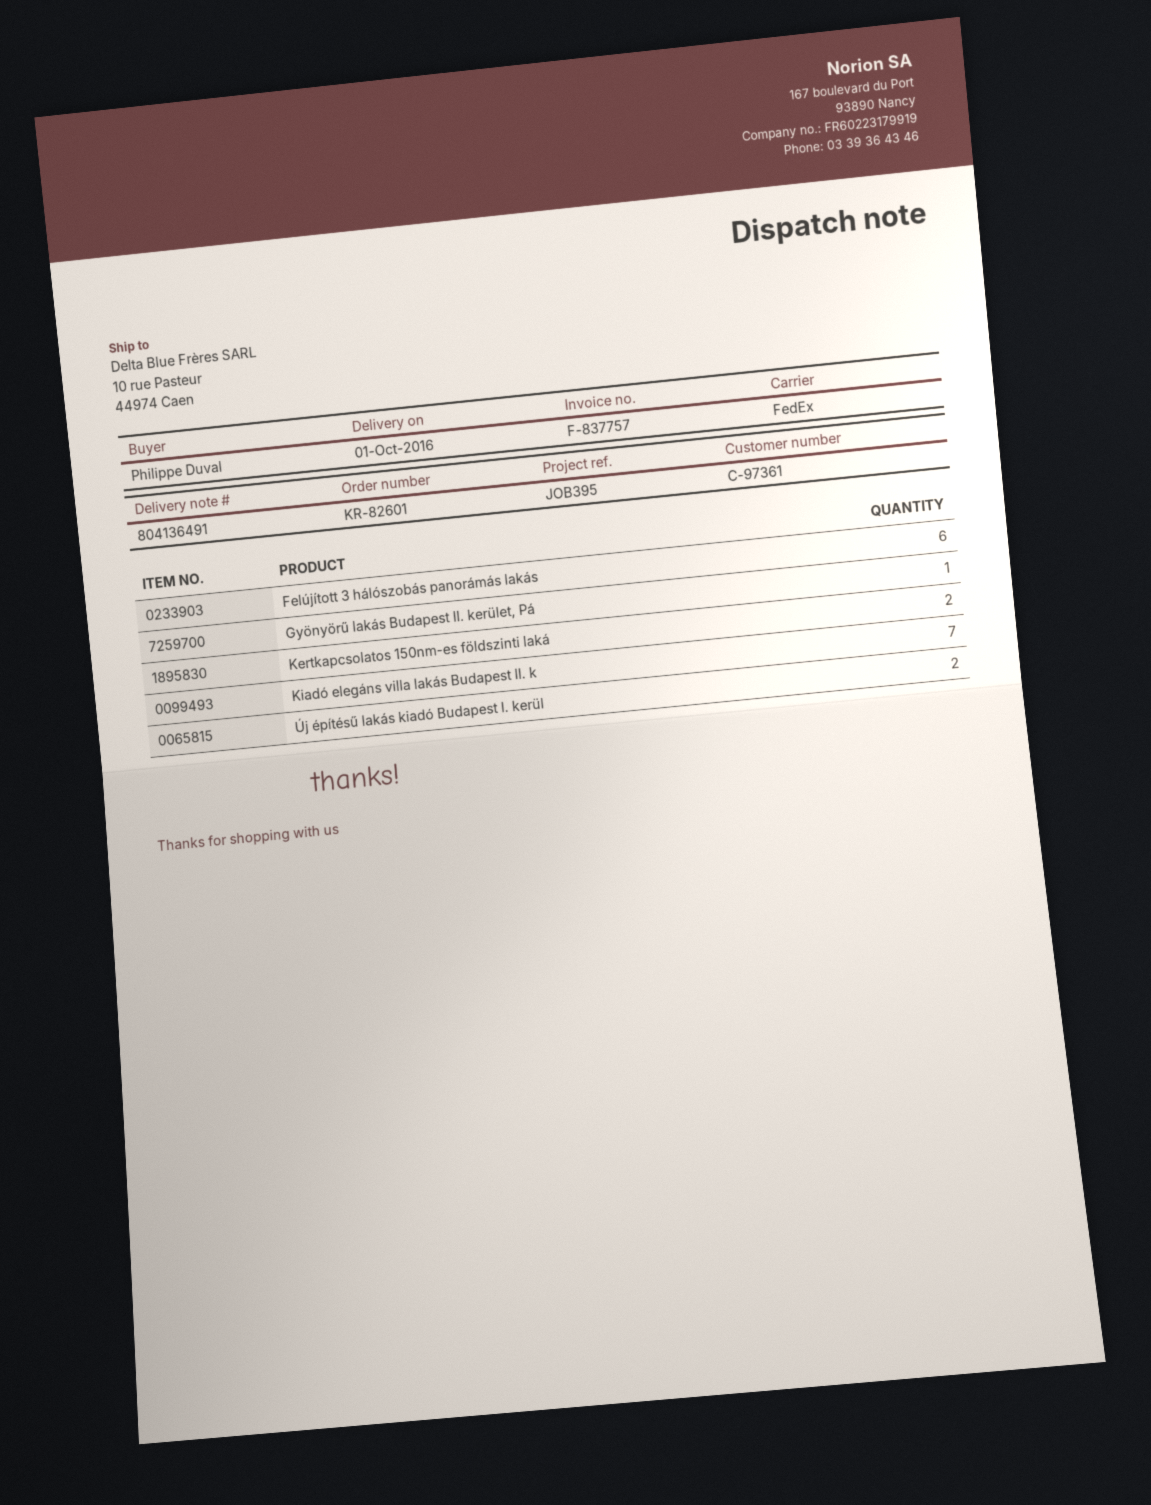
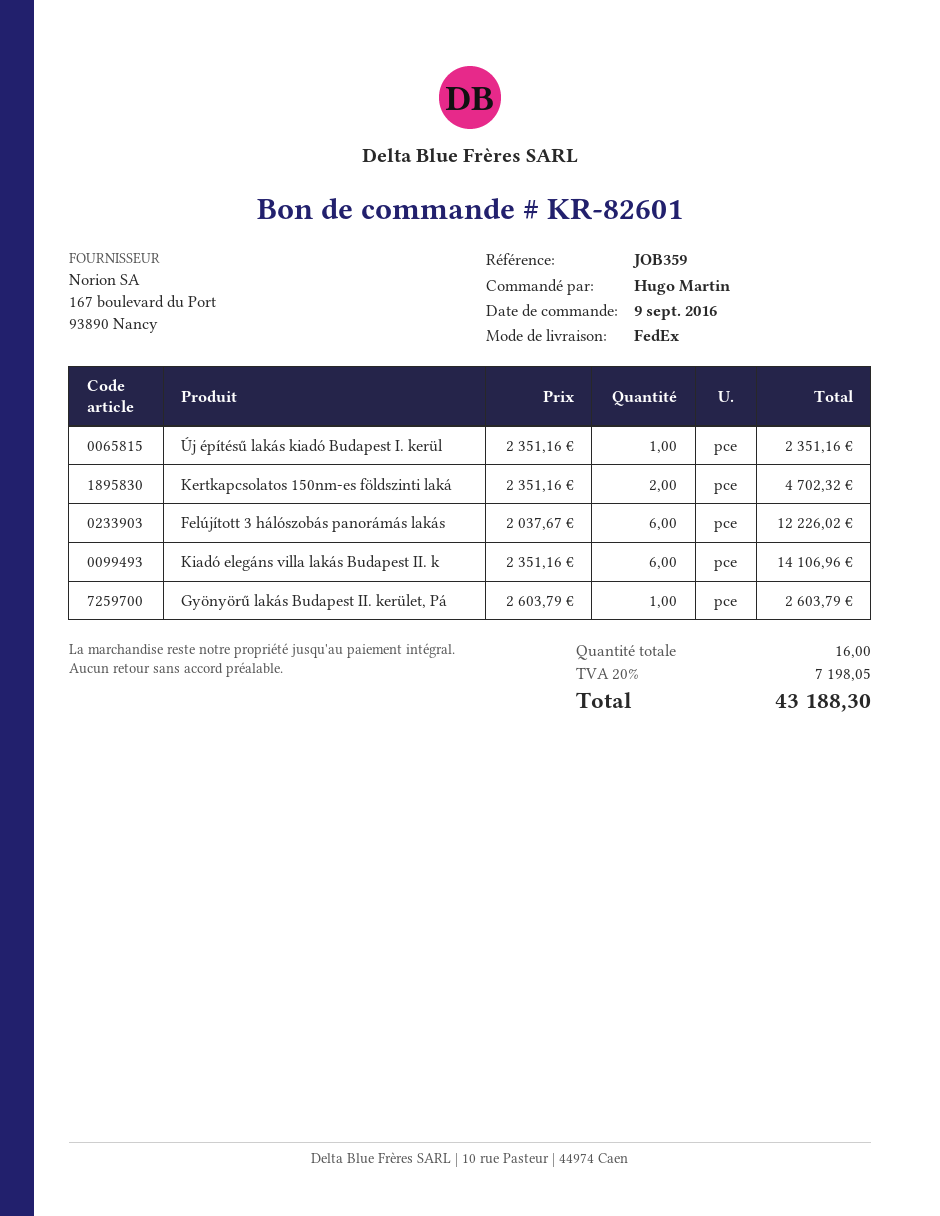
reference: JOB395 -> JOB359
ordered by: Philippe Duval -> Hugo Martin
Kiadó elegáns villa lakás Budapest II. k: 7 -> 6
Új építésű lakás kiadó Budapest I. kerül: 2 -> 1

